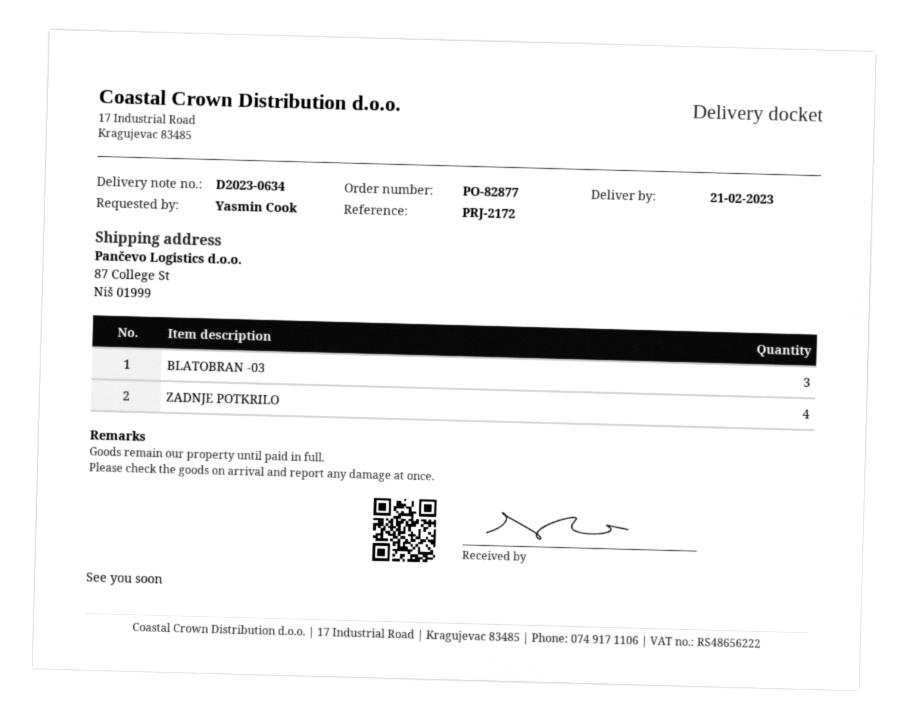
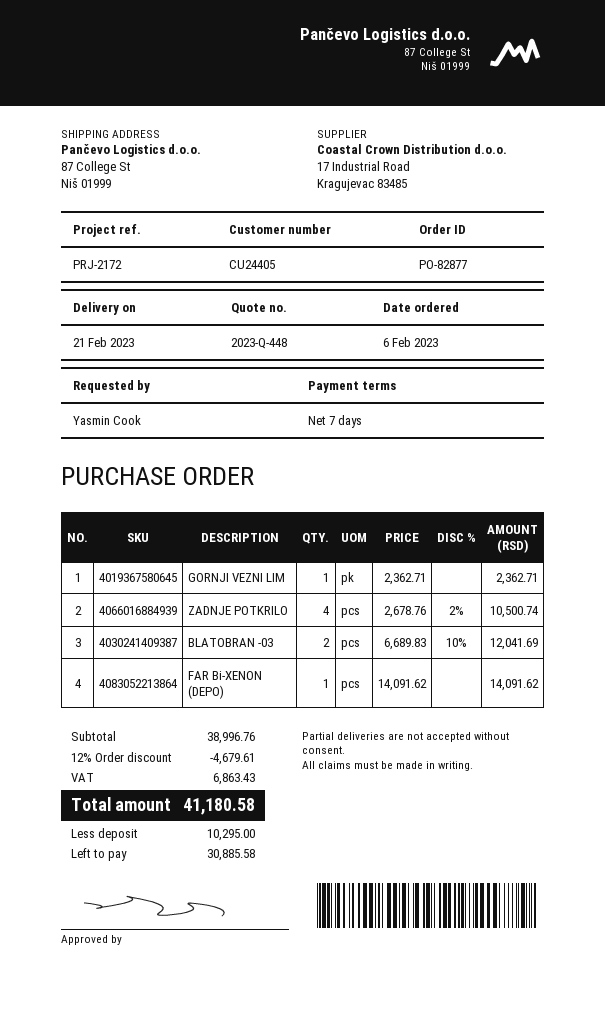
BLATOBRAN -03: 3 -> 2
GORNJI VEZNI LIM: none -> 1
FAR Bi-XENON (DEPO): none -> 1

